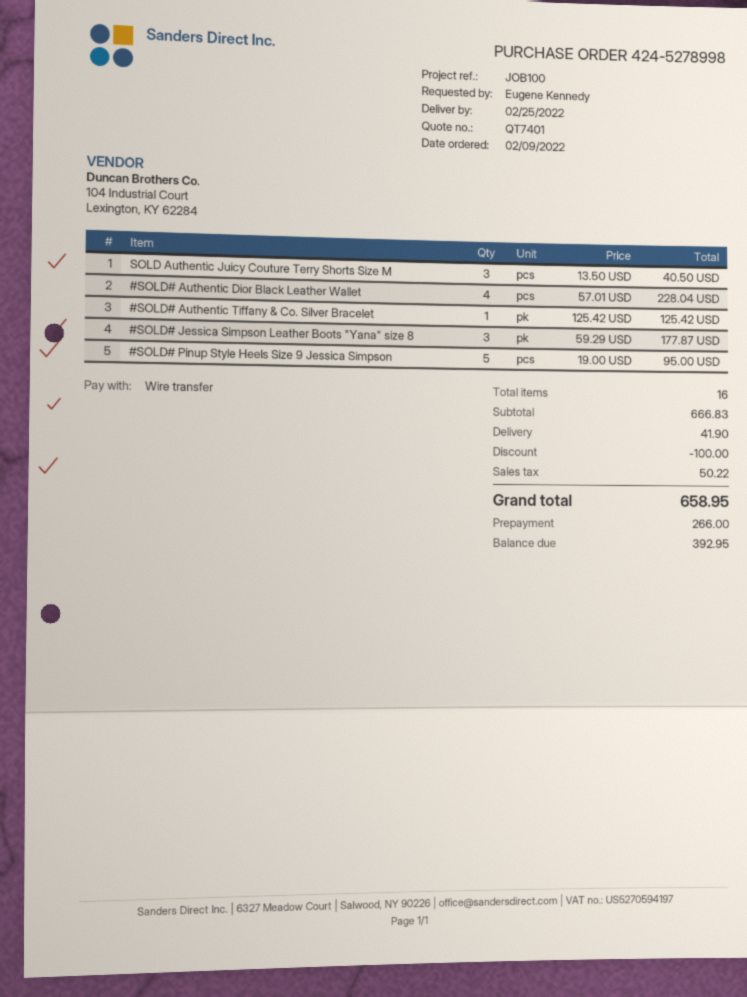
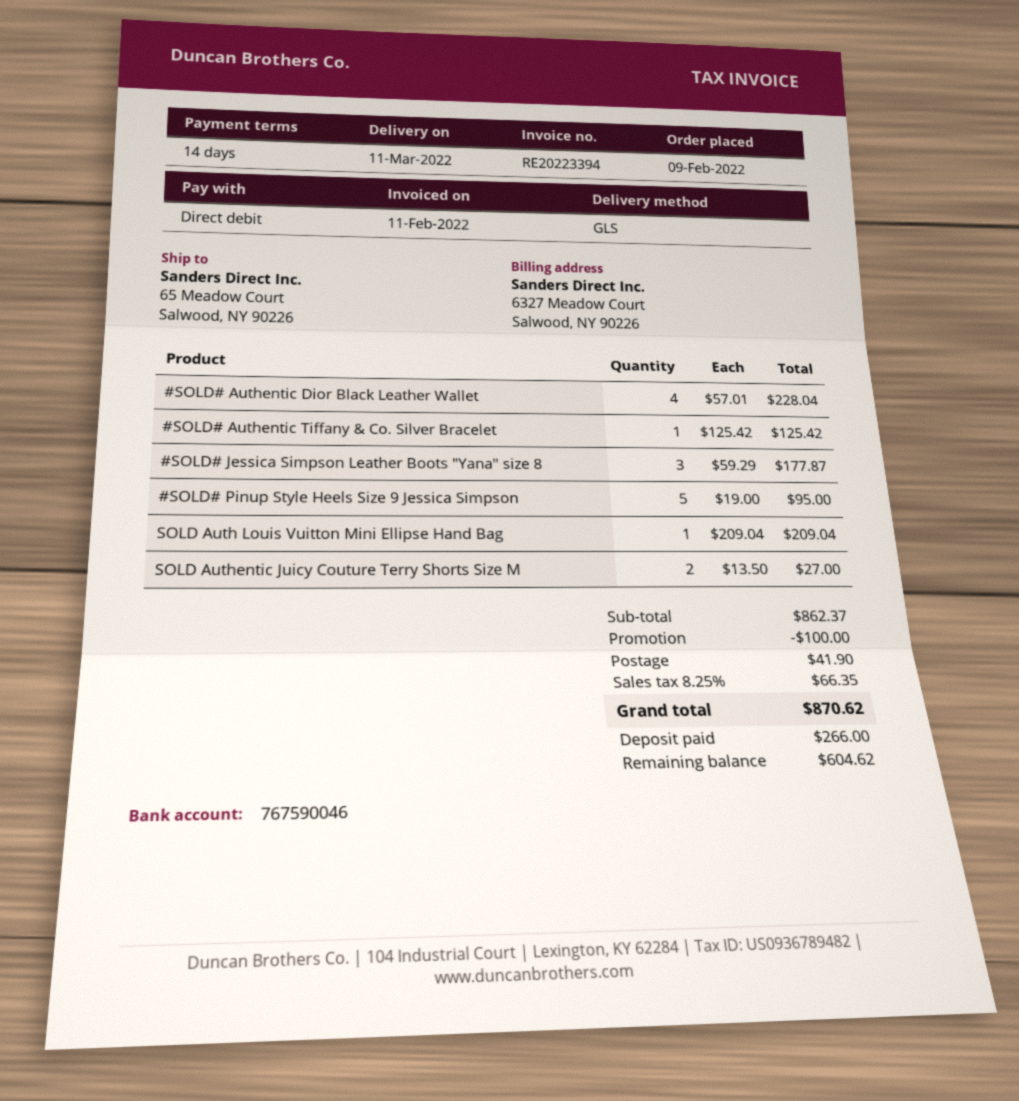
delivery date: 2022-02-25 -> 2022-03-11
payment method: bank transfer -> direct debit
SOLD Authentic Juicy Couture Terry Shorts Size M: 3 x 13.50 = 40.50 -> 2 x 13.50 = 27.00
SOLD Auth Louis Vuitton Mini Ellipse Hand Bag: none -> 1 x 209.04 = 209.04
subtotal: 666.83 -> 862.37
tax: 50.22 -> 66.35
total: 658.95 -> 870.62
balance: 392.95 -> 604.62

